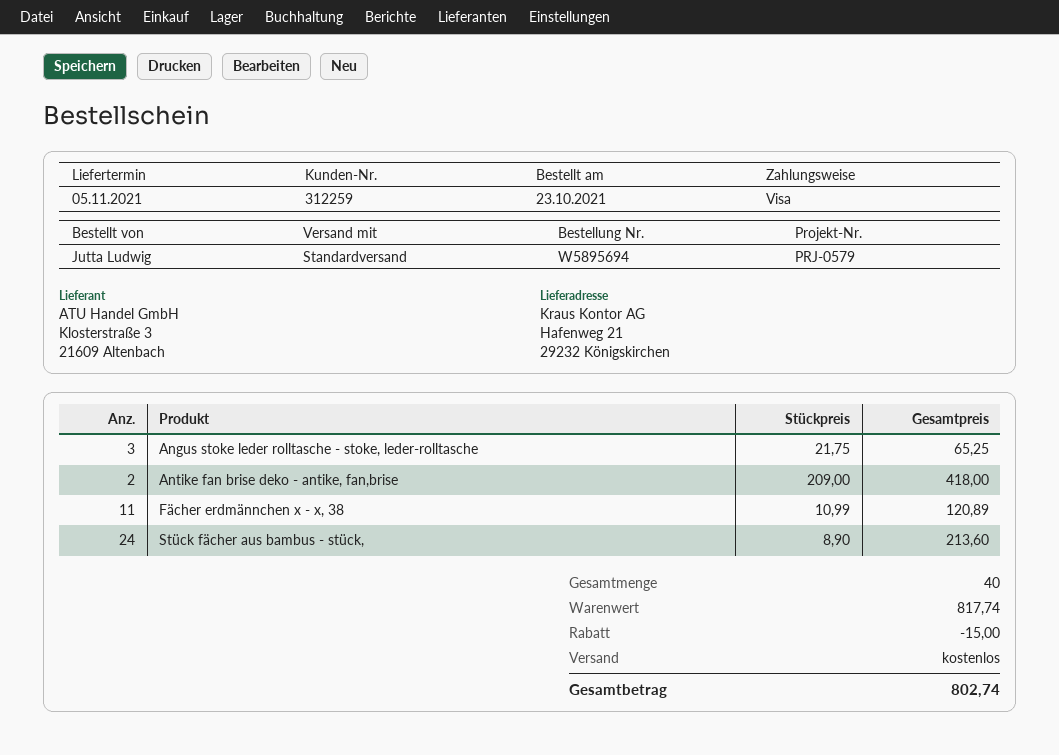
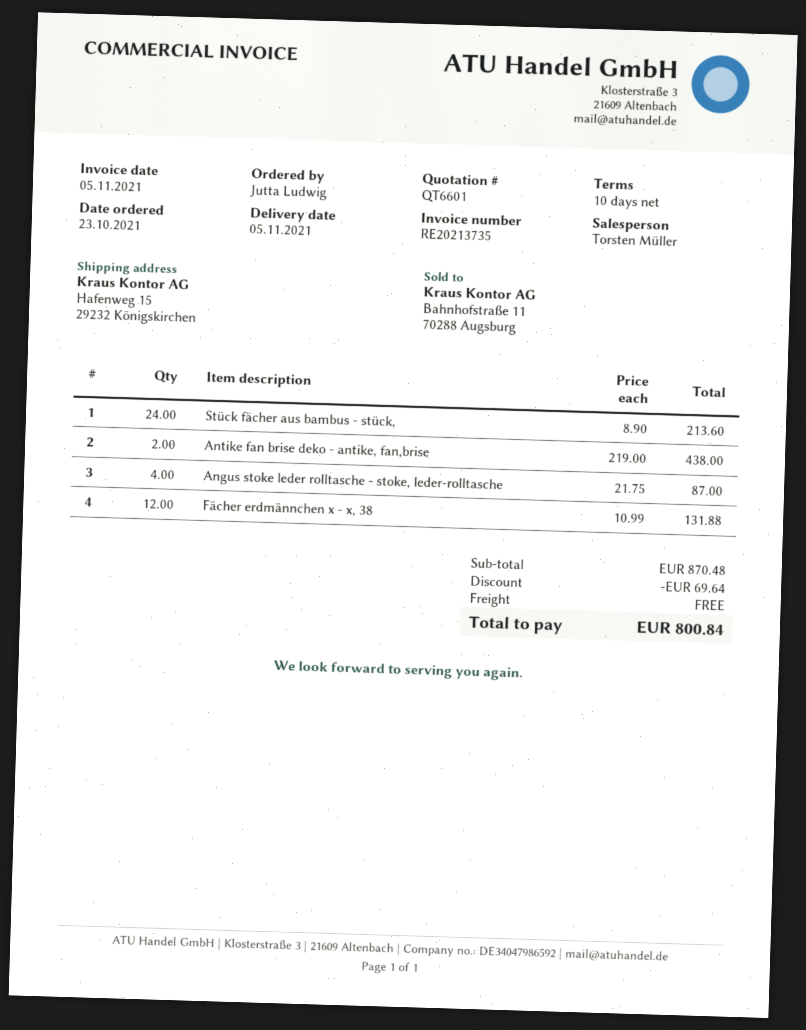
ship to: Hafenweg 21, 29232 Königskirchen -> Hafenweg 15, 29232 Königskirchen
Angus stoke leder rolltasche - stoke, leder-rolltasche: 3 x 21.75 = 65.25 -> 4 x 21.75 = 87.00
Antike fan brise deko - antike, fan,brise: 2 x 209.00 = 418.00 -> 2 x 219.00 = 438.00
Fächer erdmännchen x - x, 38: 11 x 10.99 = 120.89 -> 12 x 10.99 = 131.88
subtotal: 817.74 -> 870.48
discount: 15.00 -> 69.64
total: 802.74 -> 800.84

